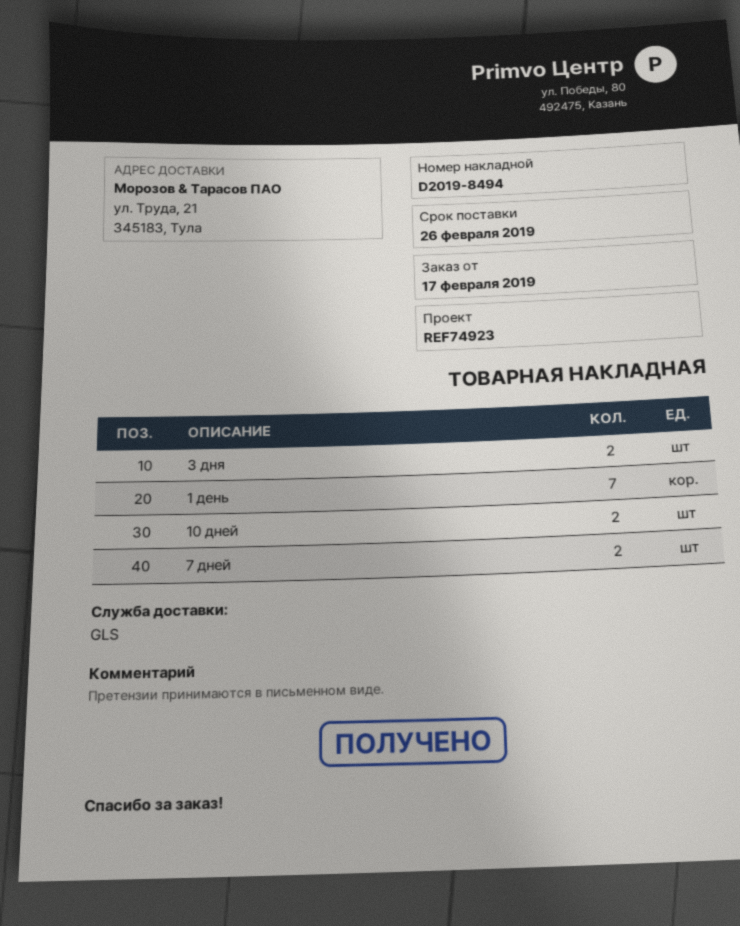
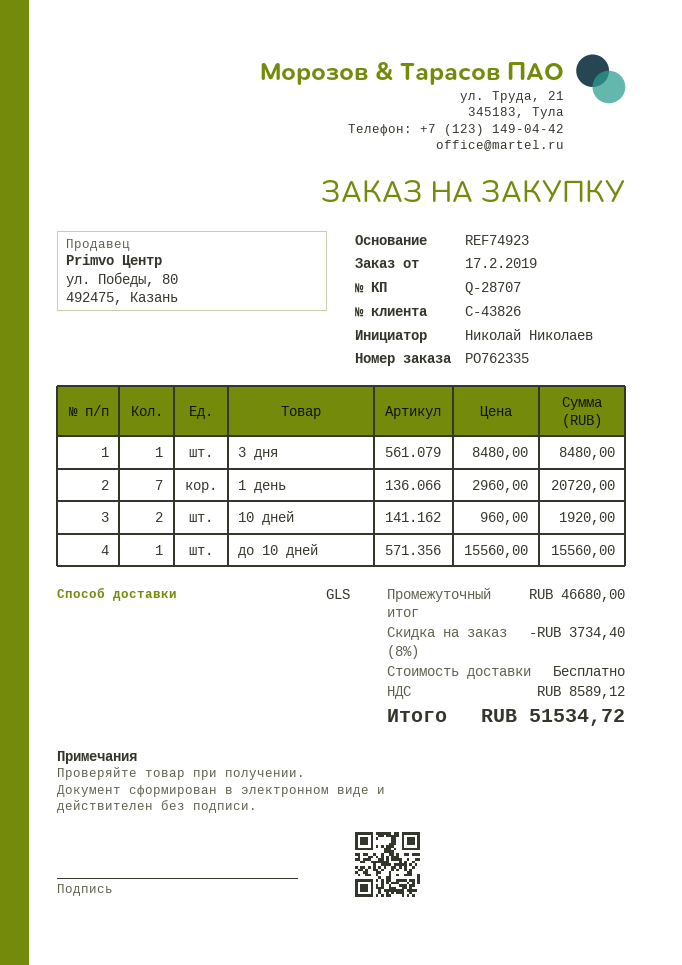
3 дня: 2 -> 1
7 дней: 2 -> none
до 10 дней: none -> 1

